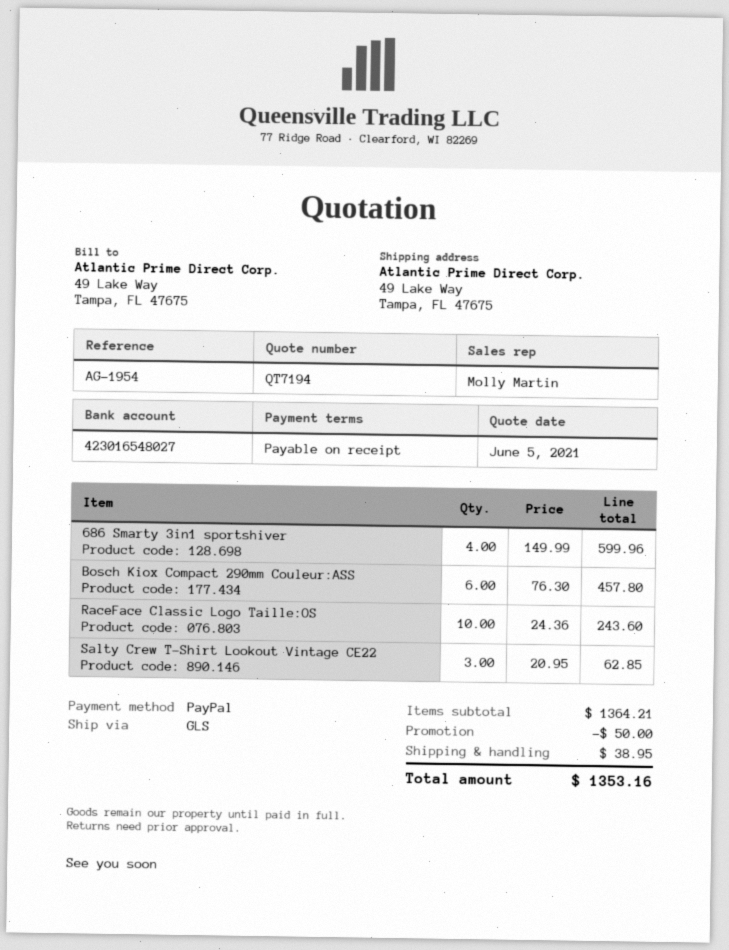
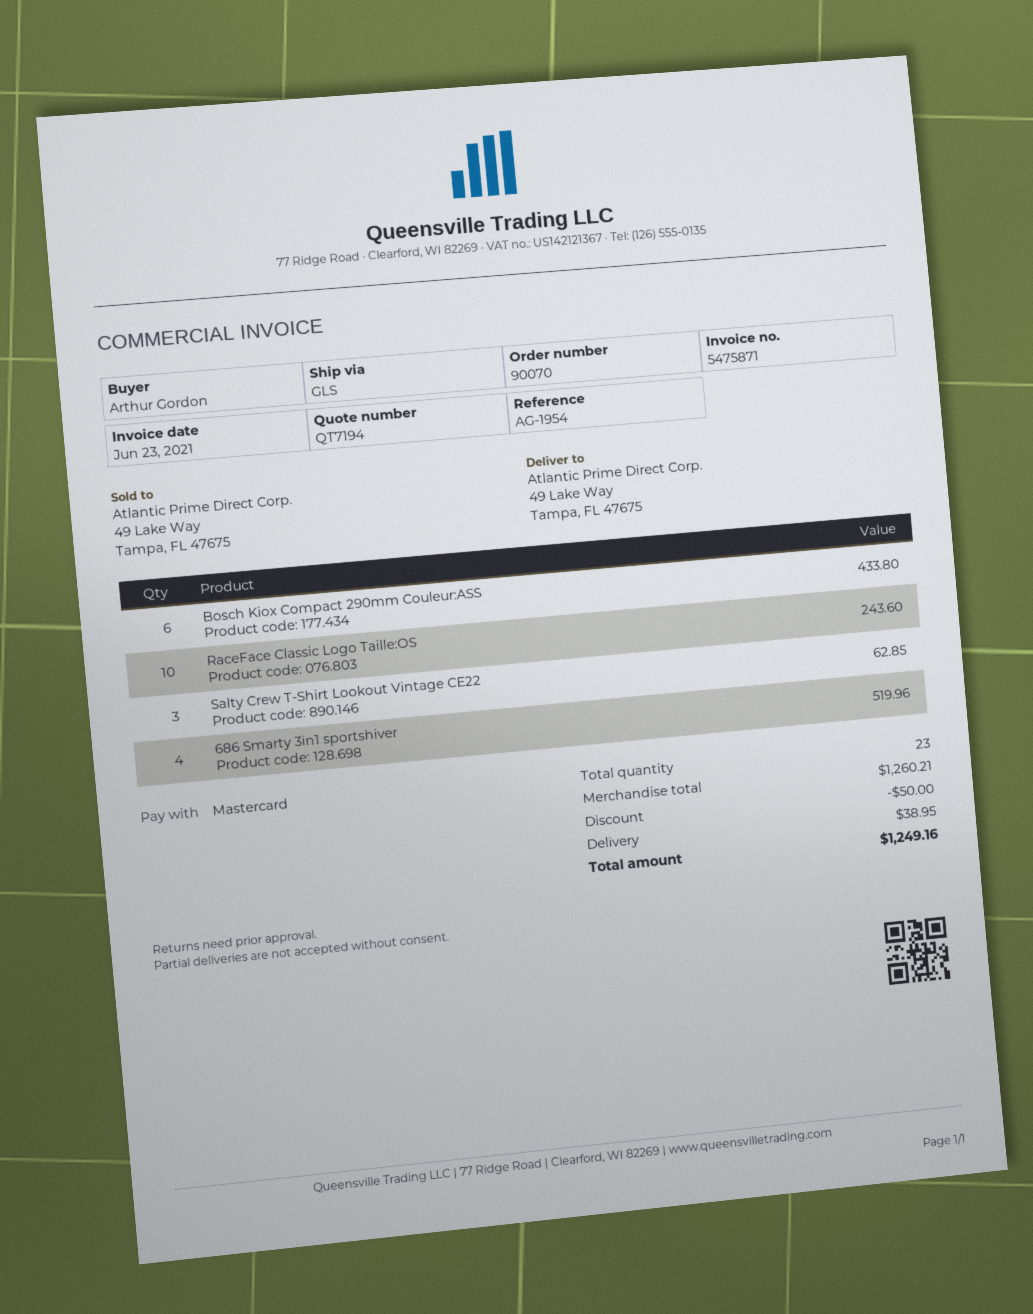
payment method: PayPal -> Mastercard
686 Smarty 3in1 sportshiver: 4 for 599.96 -> 4 for 519.96
Bosch Kiox Compact 290mm Couleur:ASS: 6 for 457.80 -> 6 for 433.80
subtotal: 1364.21 -> 1260.21
total: 1353.16 -> 1249.16

